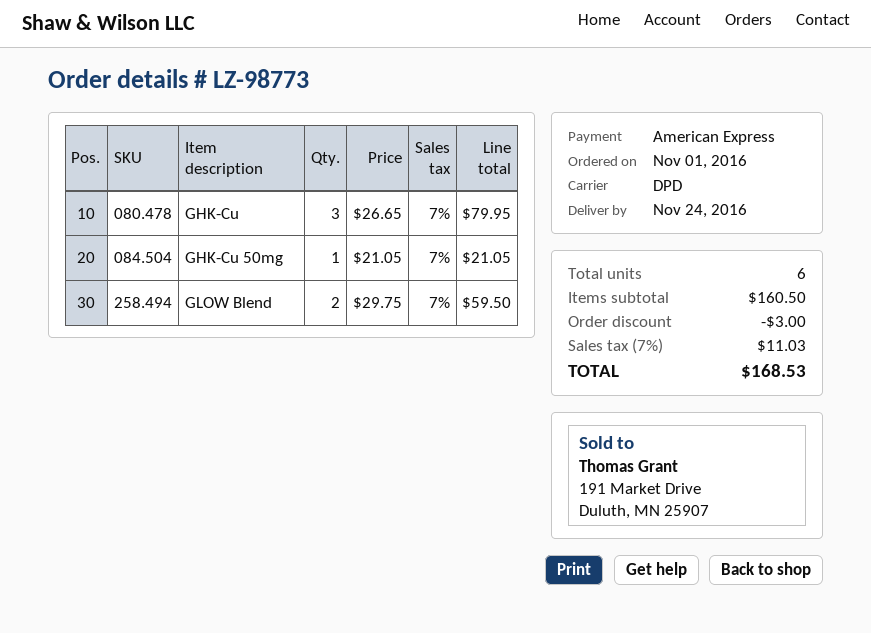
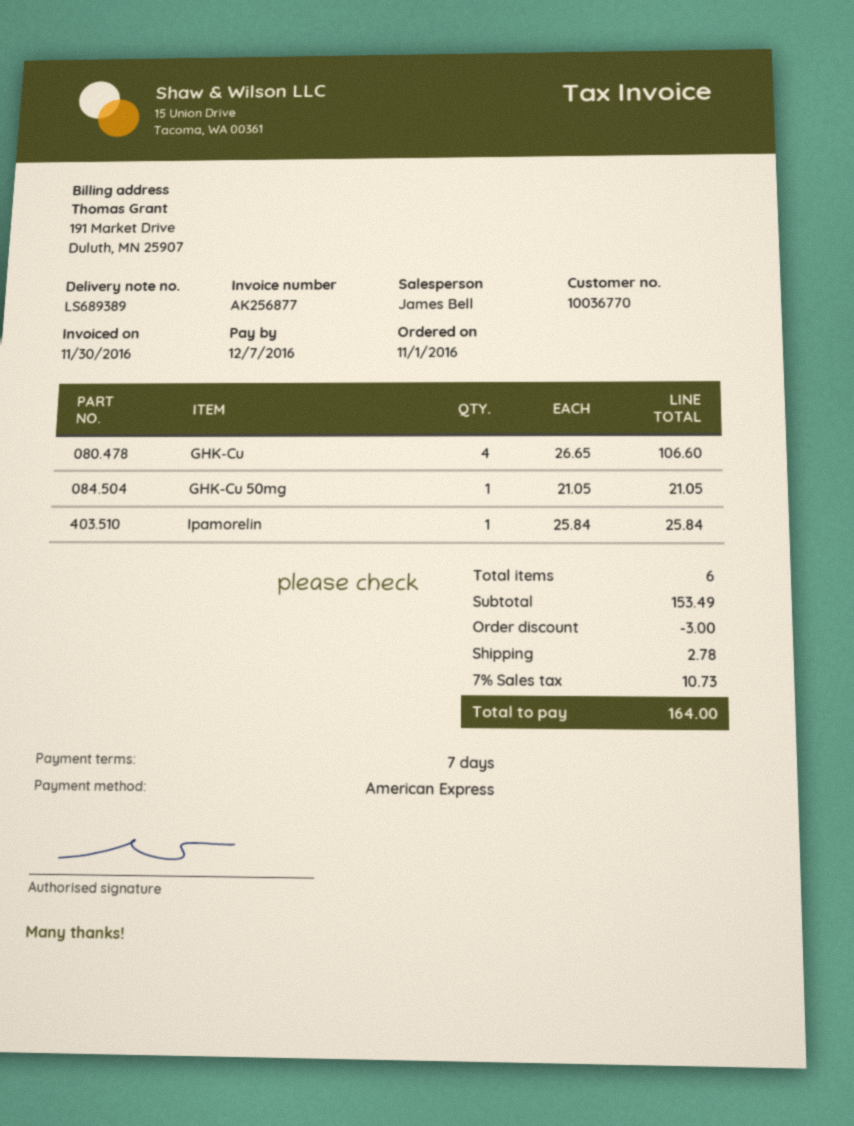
GHK-Cu: 3 x 26.65 = 79.95 -> 4 x 26.65 = 106.60
GLOW Blend: 2 x 29.75 = 59.50 -> none
Ipamorelin: none -> 1 x 25.84 = 25.84
subtotal: 160.50 -> 153.49
shipping: none -> 2.78
tax: 7% = 11.03 -> 7% = 10.73
total: 168.53 -> 164.00

